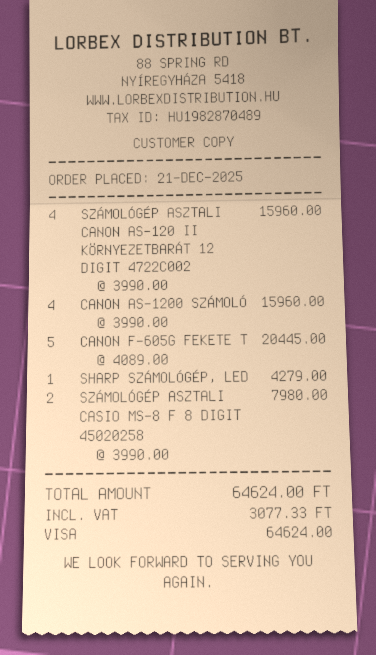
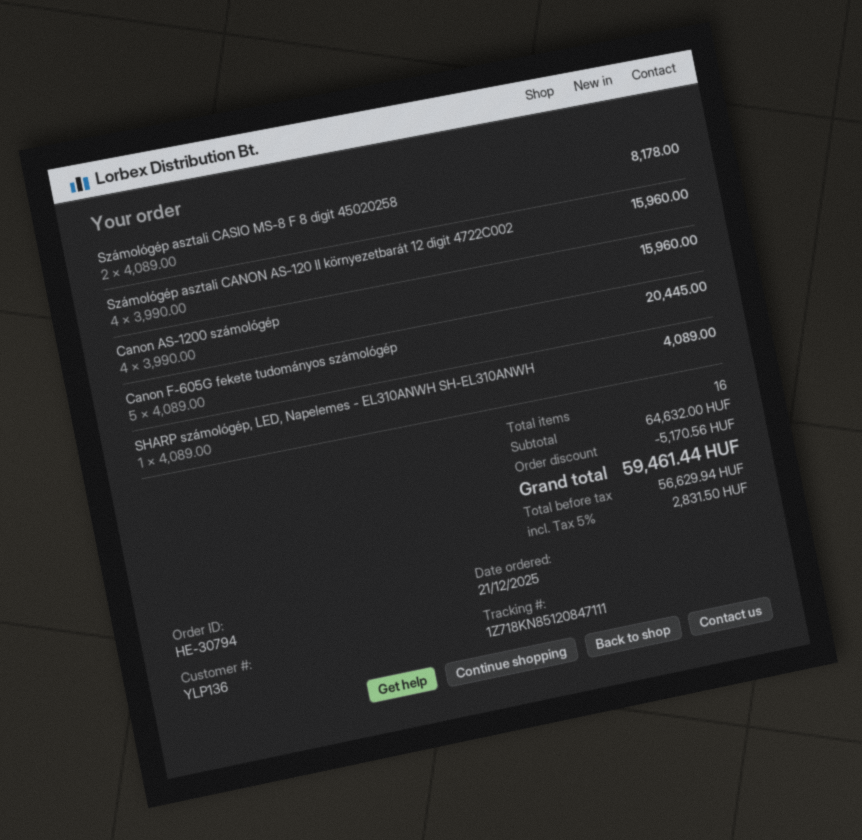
SHARP SZÁMOLÓGÉP, LED: 1 x 4279.00 = 4279.00 -> 1 x 4089.00 = 4089.00
SZÁMOLÓGÉP ASZTALI CASIO MS-8 F 8 DIGIT 45020258: 2 x 3990.00 = 7980.00 -> 2 x 4089.00 = 8178.00
discount: none -> 5170.56
tax: 3077.33 -> 2831.50
total: 64624.00 -> 59461.44

